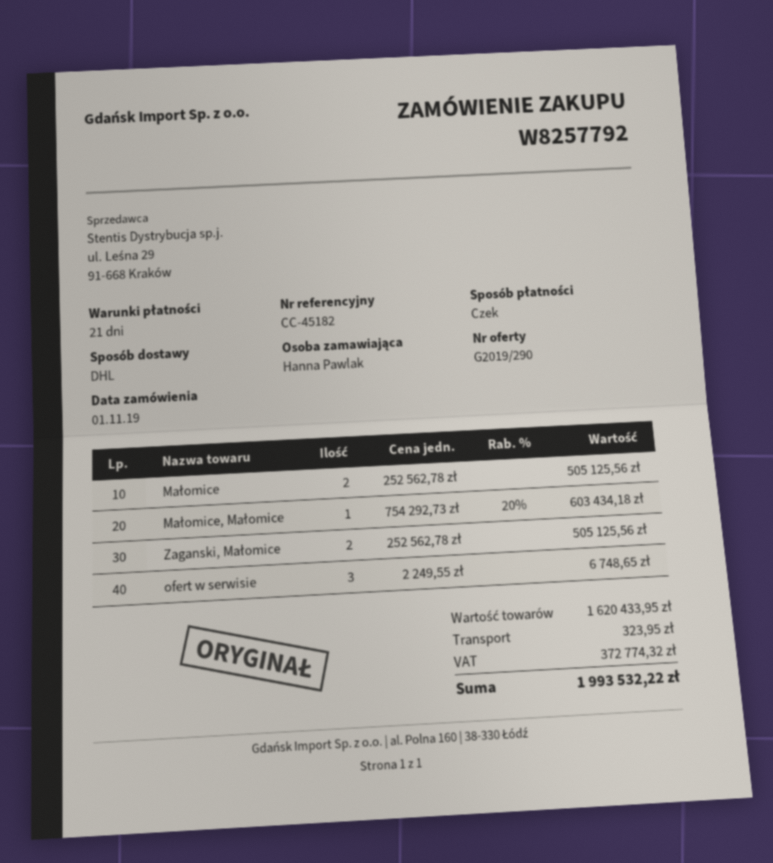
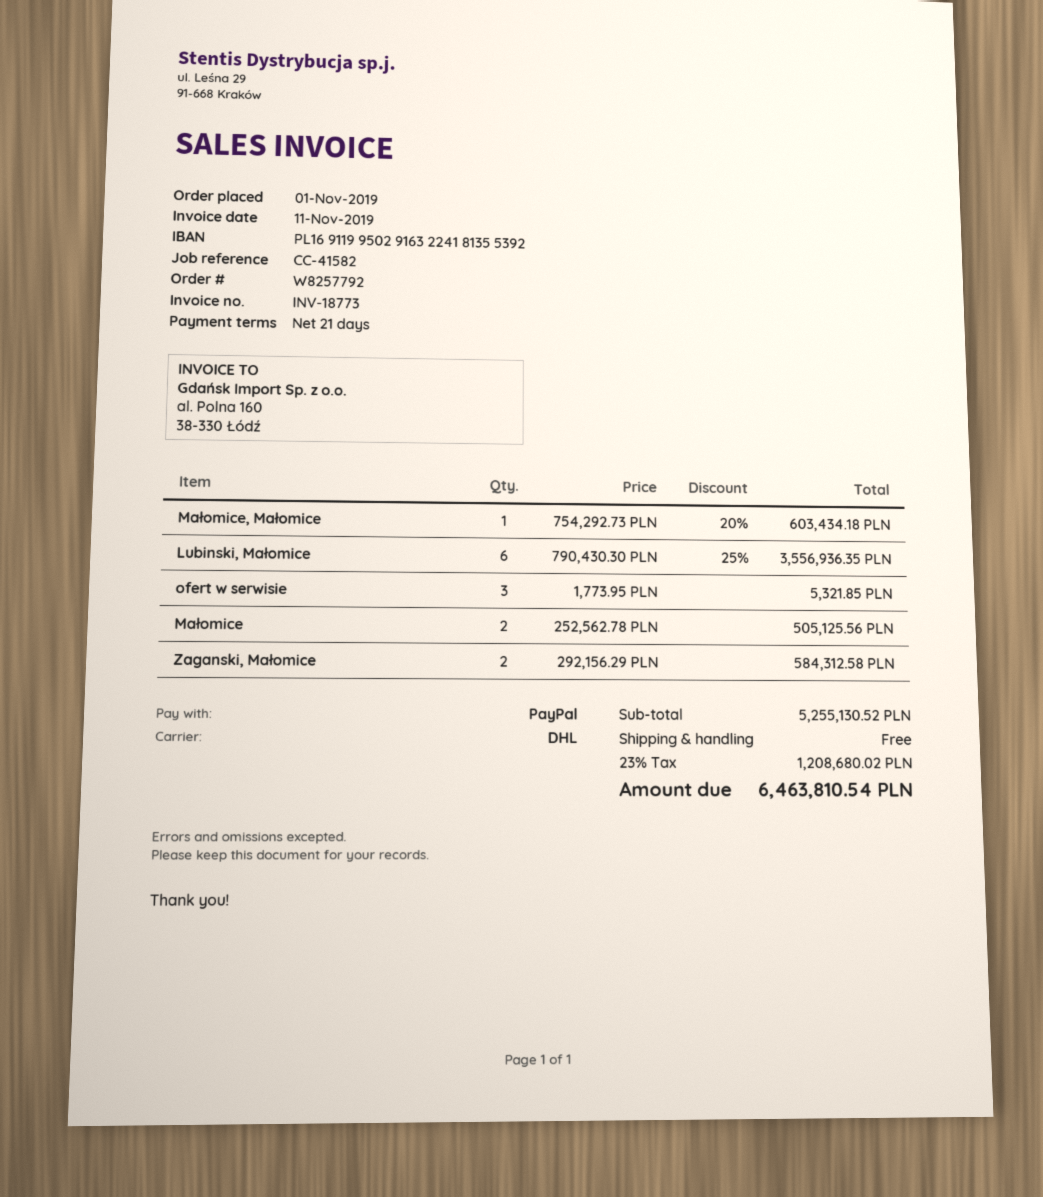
reference: CC-45182 -> CC-41582
payment method: cheque -> PayPal
Zaganski, Małomice: 2 x 252562.78 = 505125.56 -> 2 x 292156.29 = 584312.58
ofert w serwisie: 3 x 2249.55 = 6748.65 -> 3 x 1773.95 = 5321.85
Lubinski, Małomice: none -> 6 x 790430.30 - 25% = 3556936.35
subtotal: 1620433.95 -> 5255130.52
shipping: 323.95 -> 0.00
tax: 372774.32 -> 1208680.02
total: 1993532.22 -> 6463810.54

